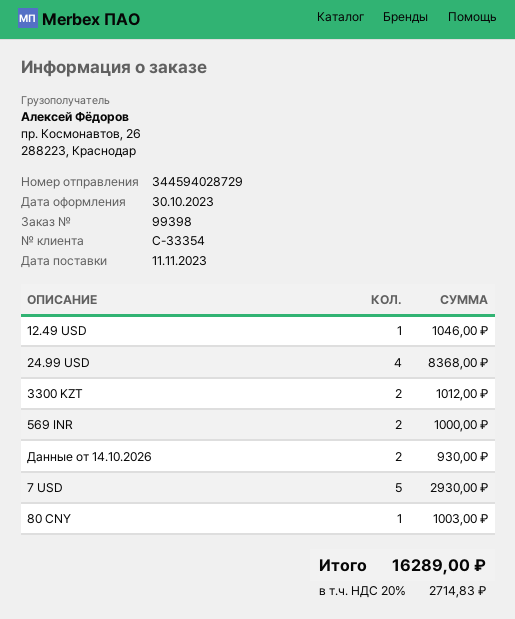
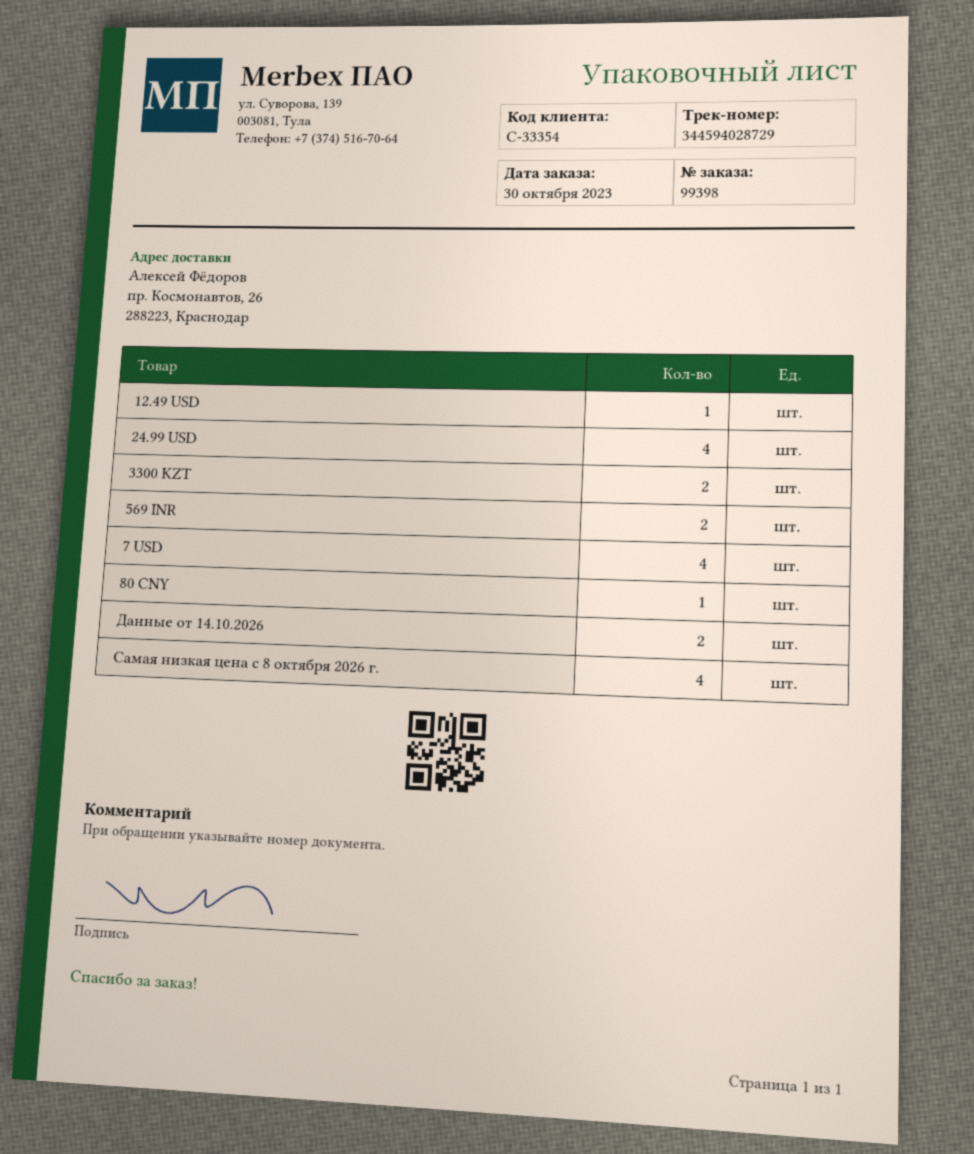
7 USD: 5 -> 4
Самая низкая цена с 8 октября 2026 г.: none -> 4

